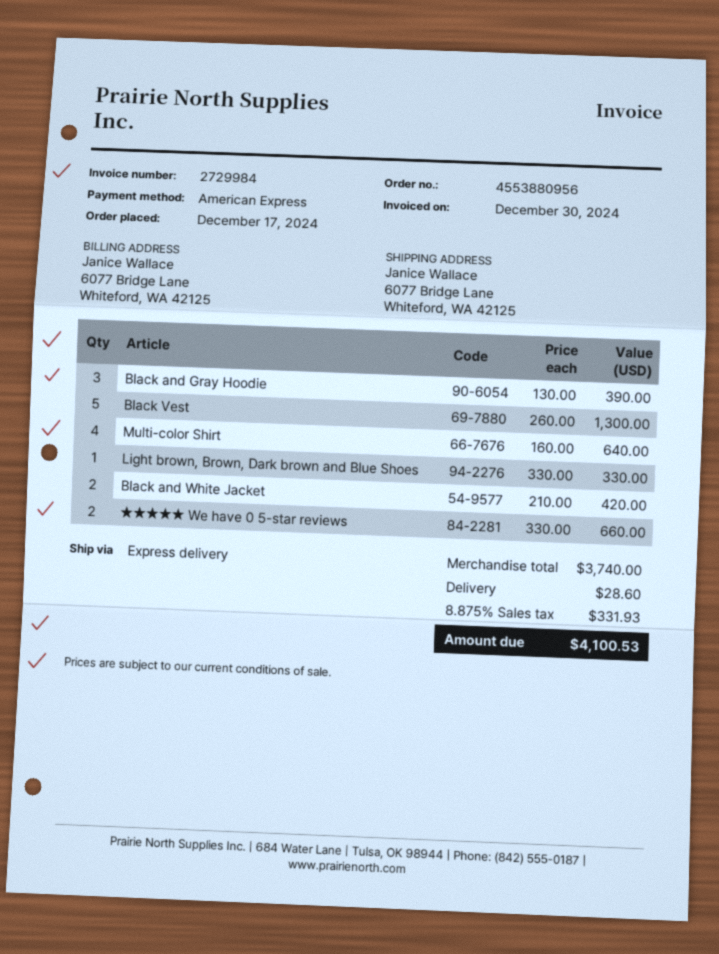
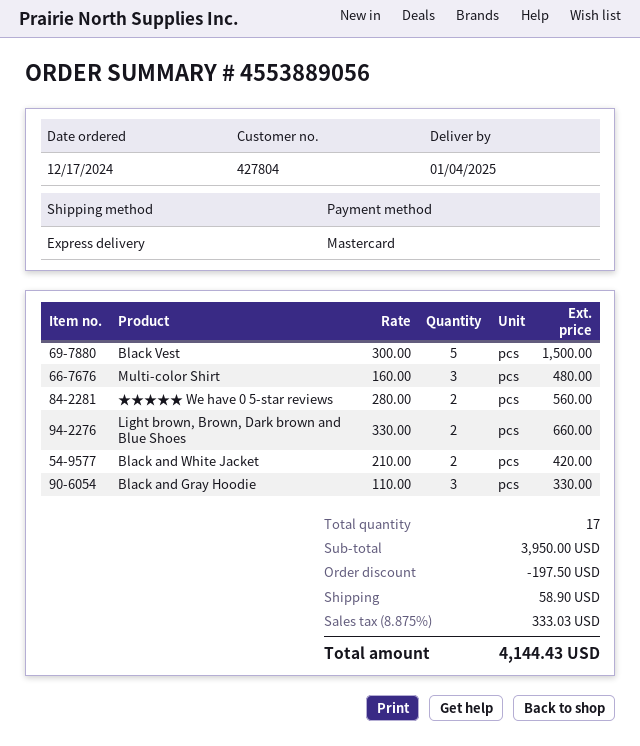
order number: 4553880956 -> 4553889056
payment method: American Express -> Mastercard
Black and Gray Hoodie: 3 x 130.00 = 390.00 -> 3 x 110.00 = 330.00
Black Vest: 5 x 260.00 = 1300.00 -> 5 x 300.00 = 1500.00
Multi-color Shirt: 4 x 160.00 = 640.00 -> 3 x 160.00 = 480.00
Light brown, Brown, Dark brown and Blue Shoes: 1 x 330.00 = 330.00 -> 2 x 330.00 = 660.00
★★★★★ We have 0 5-star reviews: 2 x 330.00 = 660.00 -> 2 x 280.00 = 560.00
subtotal: 3740.00 -> 3950.00
discount: none -> 197.50
shipping: 28.60 -> 58.90
tax: 8.875% = 331.93 -> 8.875% = 333.03
total: 4100.53 -> 4144.43

